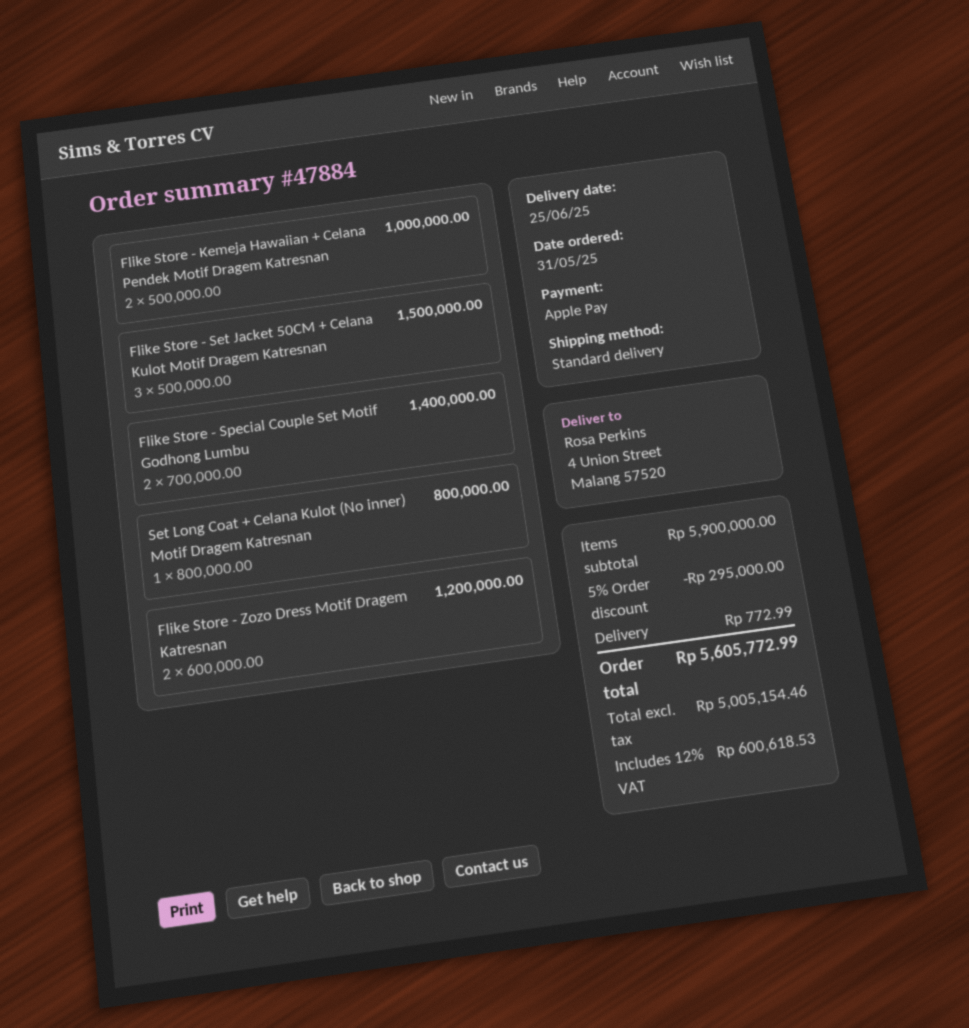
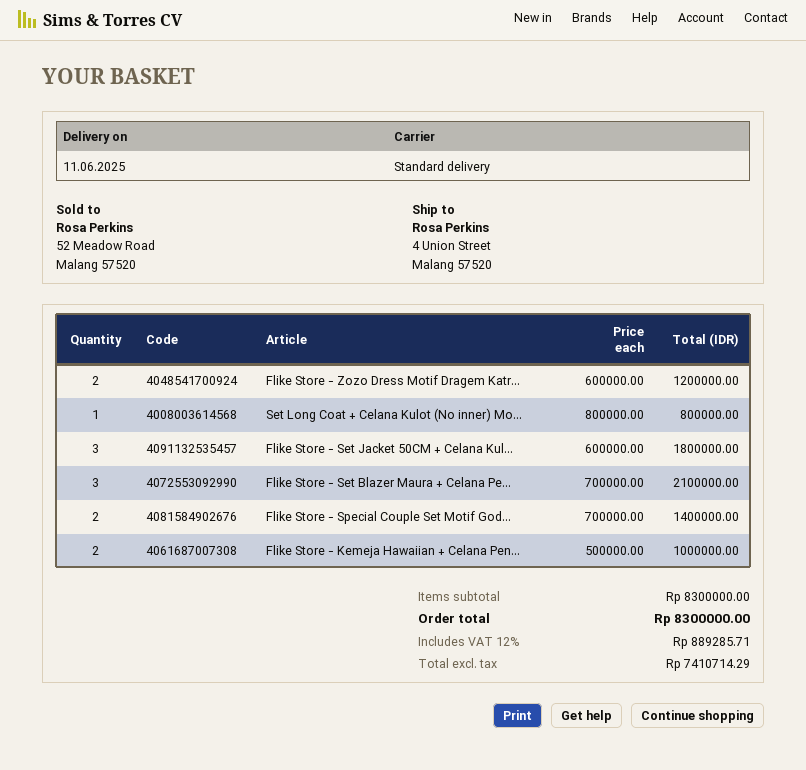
delivery date: 2025-06-25 -> 2025-06-11
Flike Store - Set Jacket 50CM + Celana Kulot Motif Dragem Katresnan: 3 x 500000.00 = 1500000.00 -> 3 x 600000.00 = 1800000.00
Flike Store - Set Blazer Maura + Celana Pe...: none -> 3 x 700000.00 = 2100000.00
subtotal: 5900000.00 -> 8300000.00
discount: 5% = 295000.00 -> none
shipping: 772.99 -> none
net: 5005154.46 -> 7410714.29
tax: 12% = 600618.53 -> 12% = 889285.71
total: 5605772.99 -> 8300000.00

